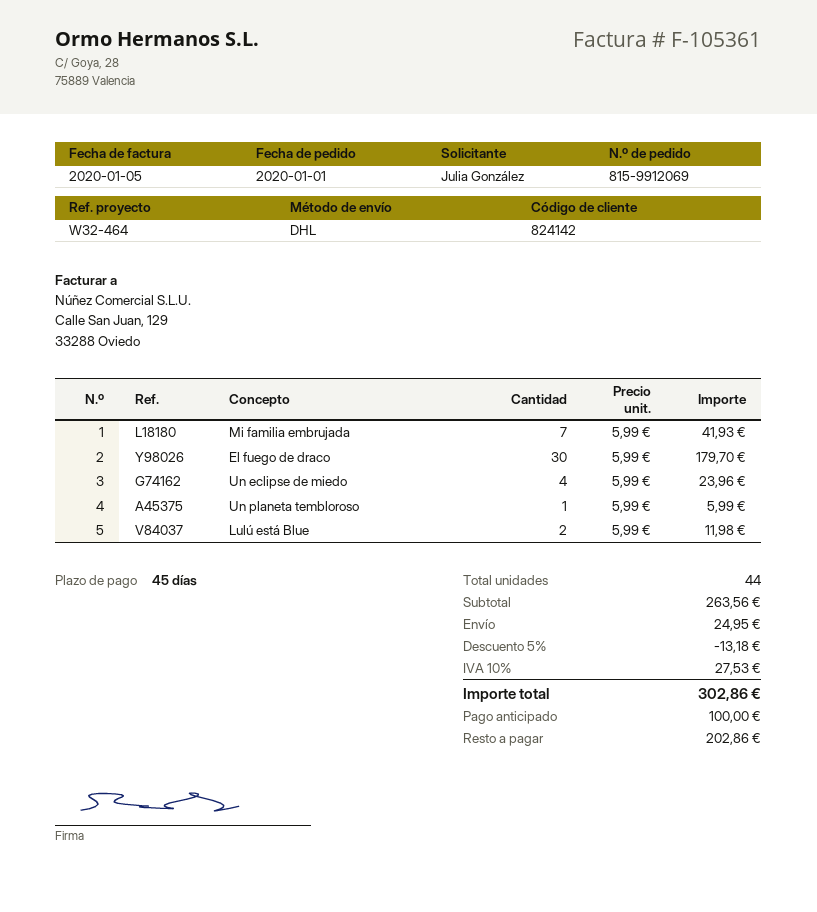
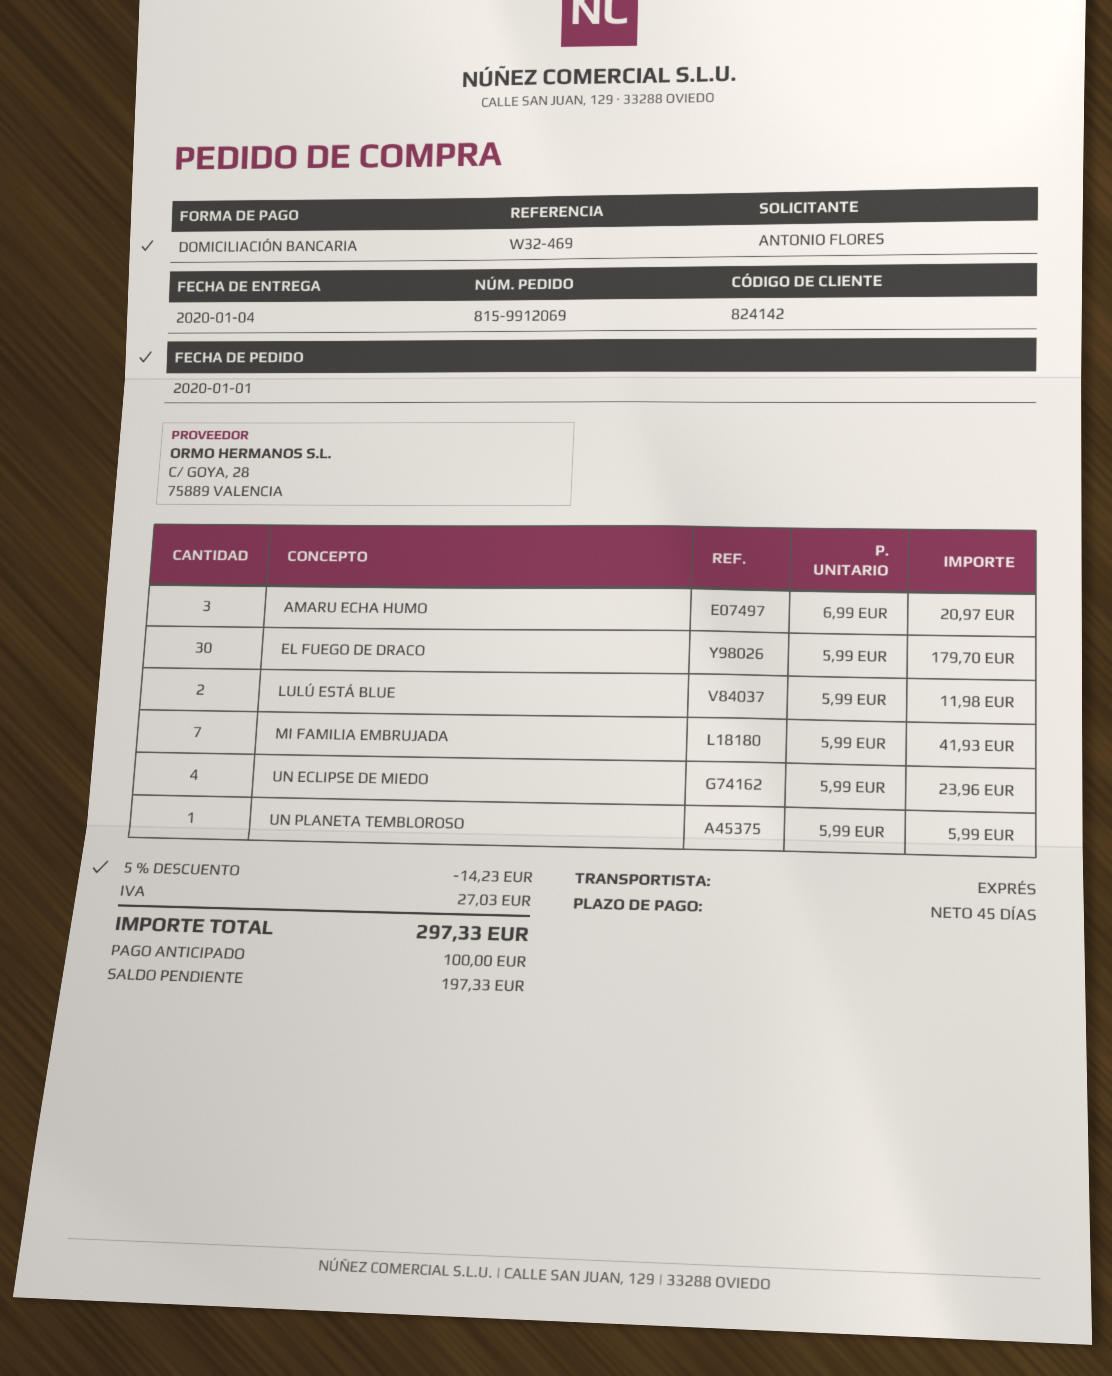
reference: W32-464 -> W32-469
ordered by: Julia González -> ANTONIO FLORES
shipping method: DHL -> express
AMARU ECHA HUMO: none -> 3 x 6.99 = 20.97
discount: 5% = 13.18 -> 5% = 14.23
shipping: 24.95 -> none
tax: 27.53 -> 27.03
total: 302.86 -> 297.33
balance: 202.86 -> 197.33

